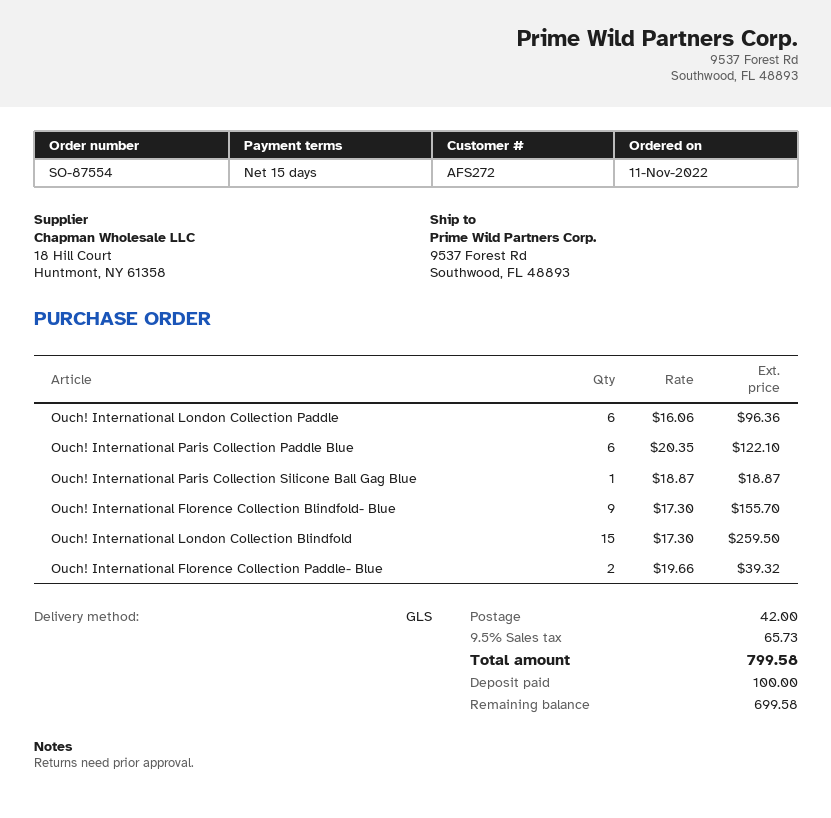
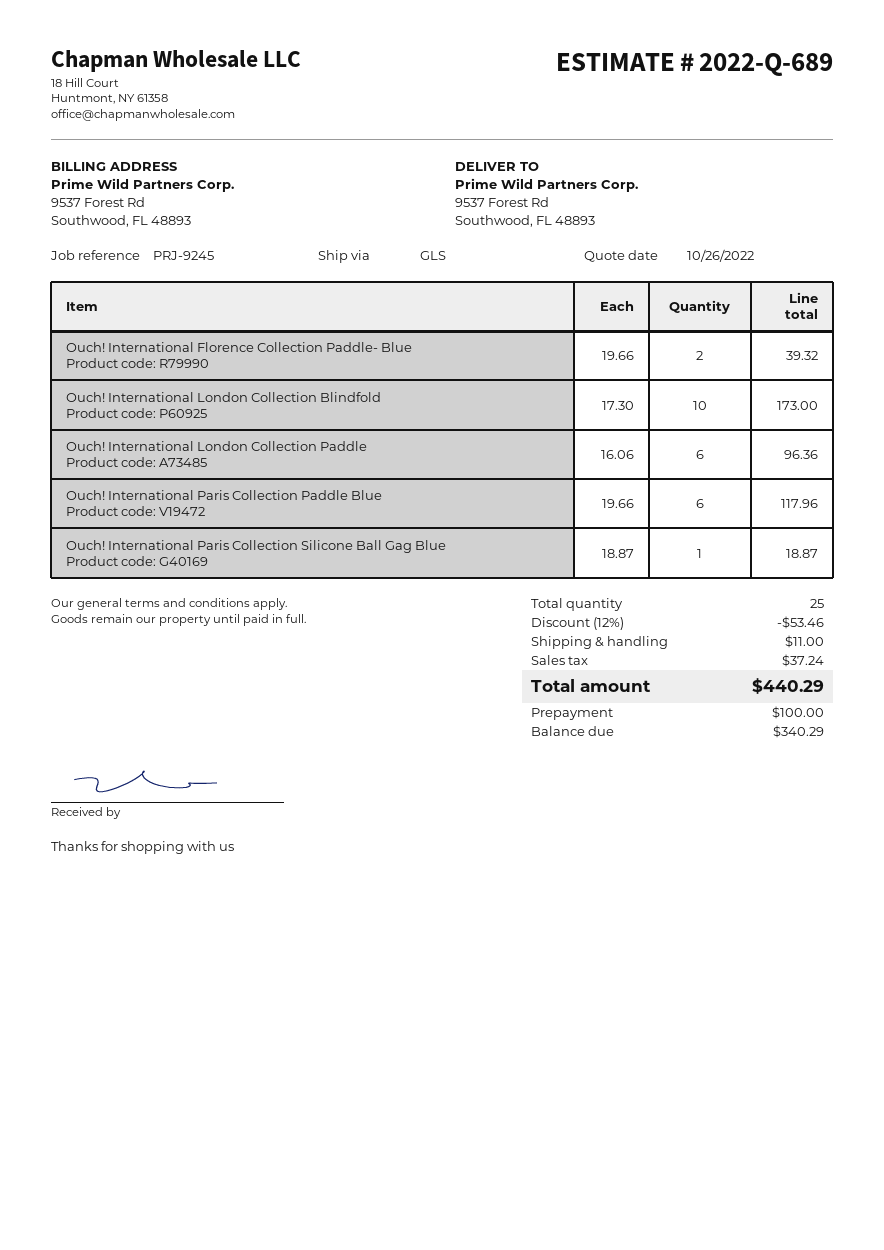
Ouch! International Paris Collection Paddle Blue: 6 x 20.35 = 122.10 -> 6 x 19.66 = 117.96
Ouch! International Florence Collection Blindfold- Blue: 9 x 17.30 = 155.70 -> none
Ouch! International London Collection Blindfold: 15 x 17.30 = 259.50 -> 10 x 17.30 = 173.00
discount: none -> 12% = 53.46
shipping: 42.00 -> 11.00
tax: 65.73 -> 37.24
total: 799.58 -> 440.29
balance: 699.58 -> 340.29

